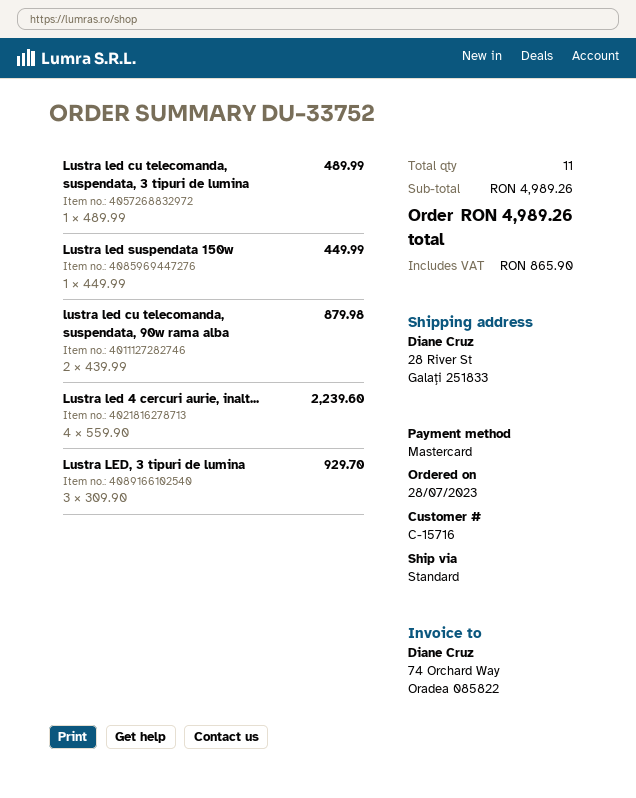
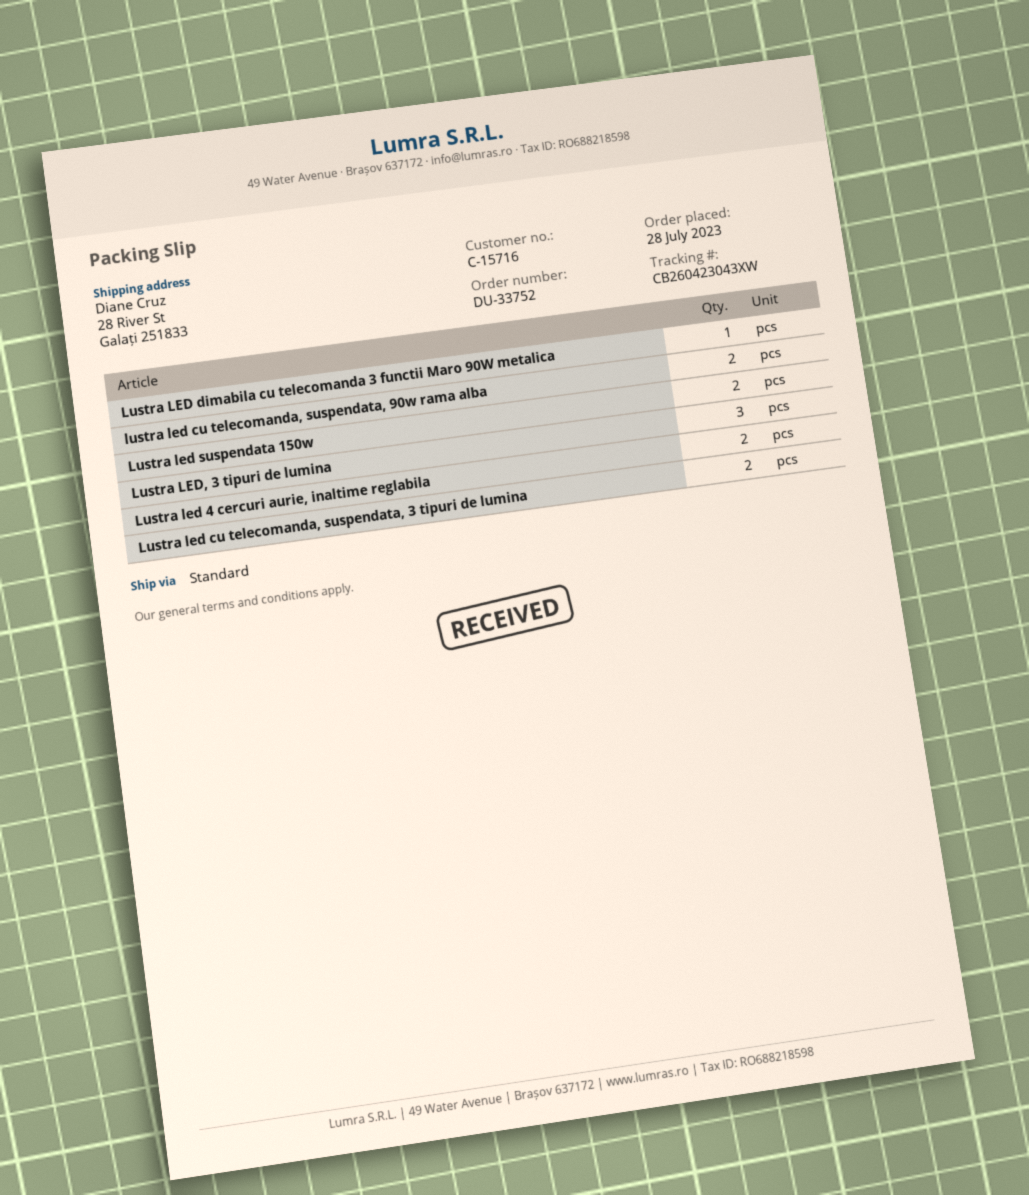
Lustra led cu telecomanda, suspendata, 3 tipuri de lumina: 1 -> 2
Lustra led suspendata 150w: 1 -> 2
Lustra led 4 cercuri aurie, inalt...: 4 -> 2
Lustra LED dimabila cu telecomanda 3 functii Maro 90W metalica: none -> 1

